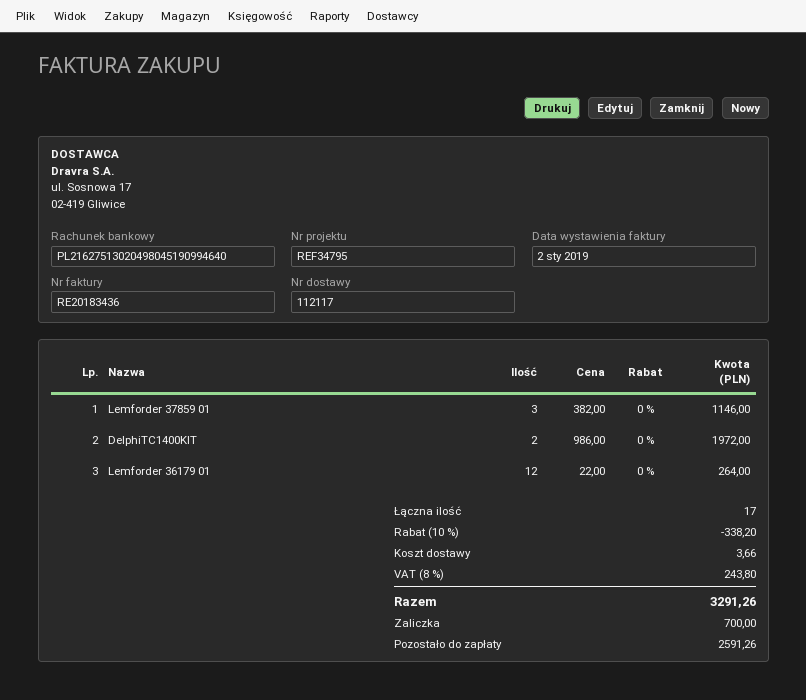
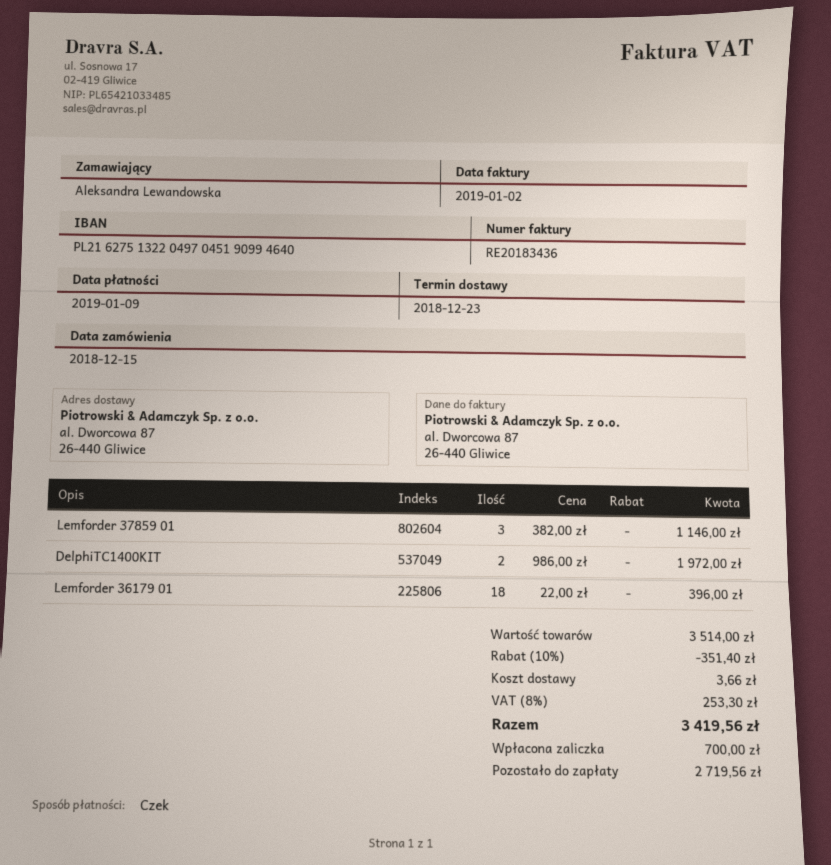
bank account: PL21627513020498045190994640 -> PL21627513220497045190994640
Lemforder 36179 01: 12 x 22.00 = 264.00 -> 18 x 22.00 = 396.00
discount: 10% = 338.20 -> 10% = 351.40
tax: 8% = 243.80 -> 8% = 253.30
total: 3291.26 -> 3419.56
balance: 2591.26 -> 2719.56

